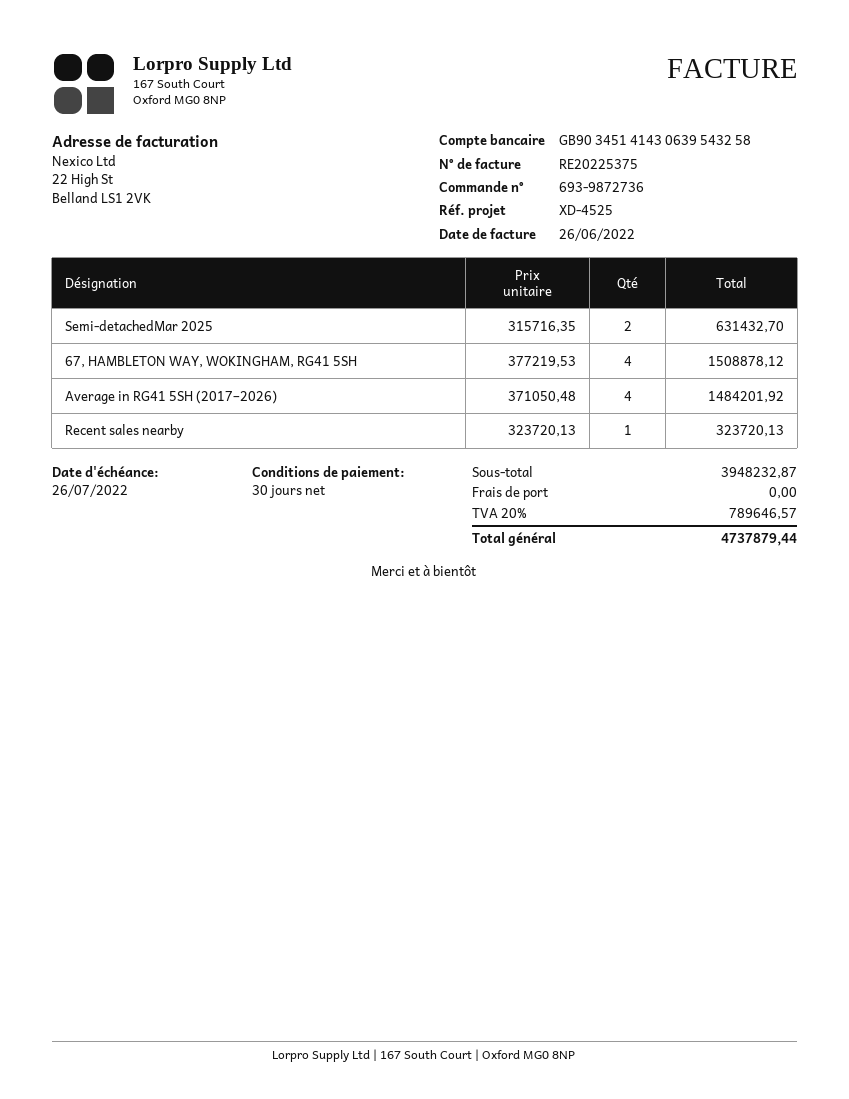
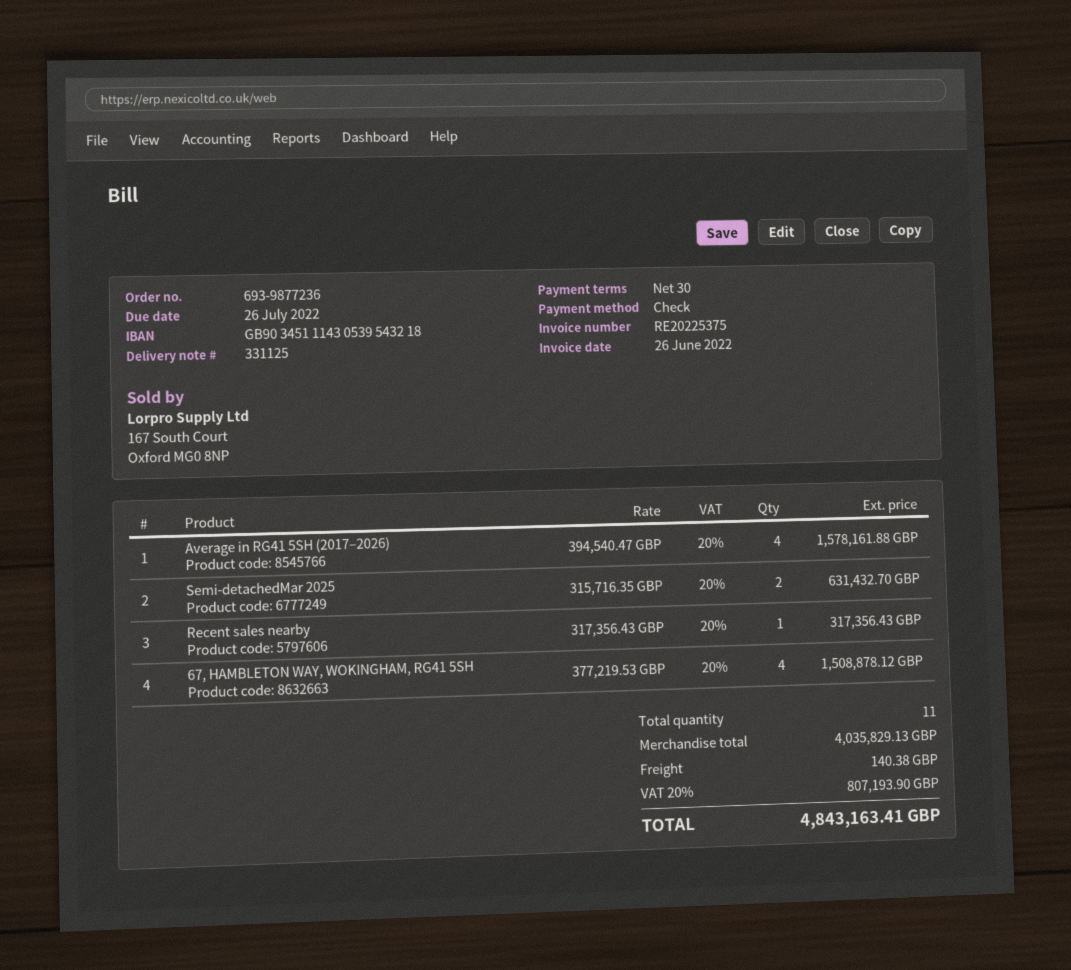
order number: 693-9872736 -> 693-9877236
bank account: GB90345141430639543258 -> GB90345111430539543218
Average in RG41 5SH (2017–2026): 4 x 371050.48 = 1484201.92 -> 4 x 394540.47 = 1578161.88
Recent sales nearby: 1 x 323720.13 = 323720.13 -> 1 x 317356.43 = 317356.43
subtotal: 3948232.87 -> 4035829.13
shipping: 0.00 -> 140.38
tax: 20% = 789646.57 -> 20% = 807193.90
total: 4737879.44 -> 4843163.41

